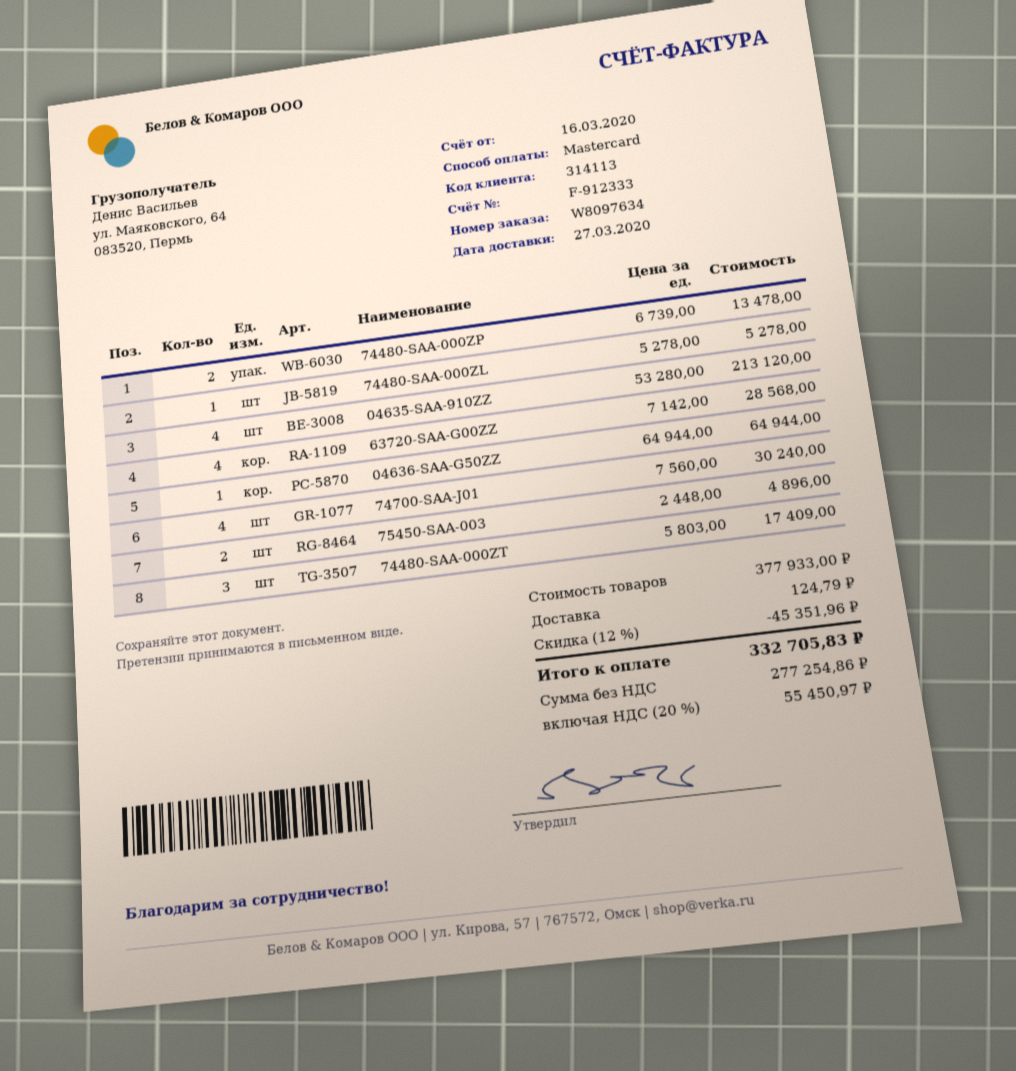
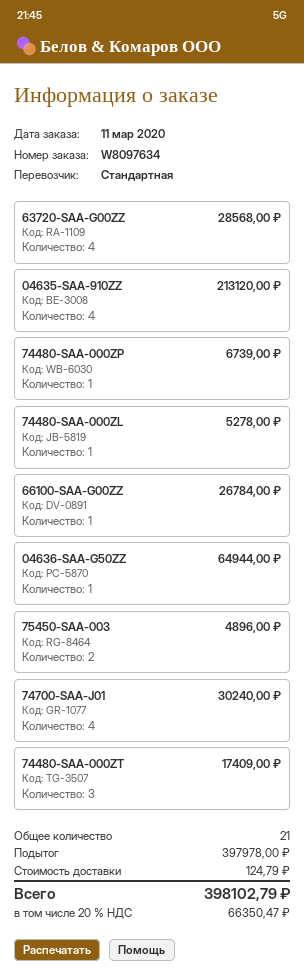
74480-SAA-000ZP: 2 for 13478.00 -> 1 for 6739.00
66100-SAA-G00ZZ: none -> 1 for 26784.00
subtotal: 377933.00 -> 397978.00
discount: 12% = 45351.96 -> none
tax: 20% = 55450.97 -> 20% = 66350.47
total: 332705.83 -> 398102.79

